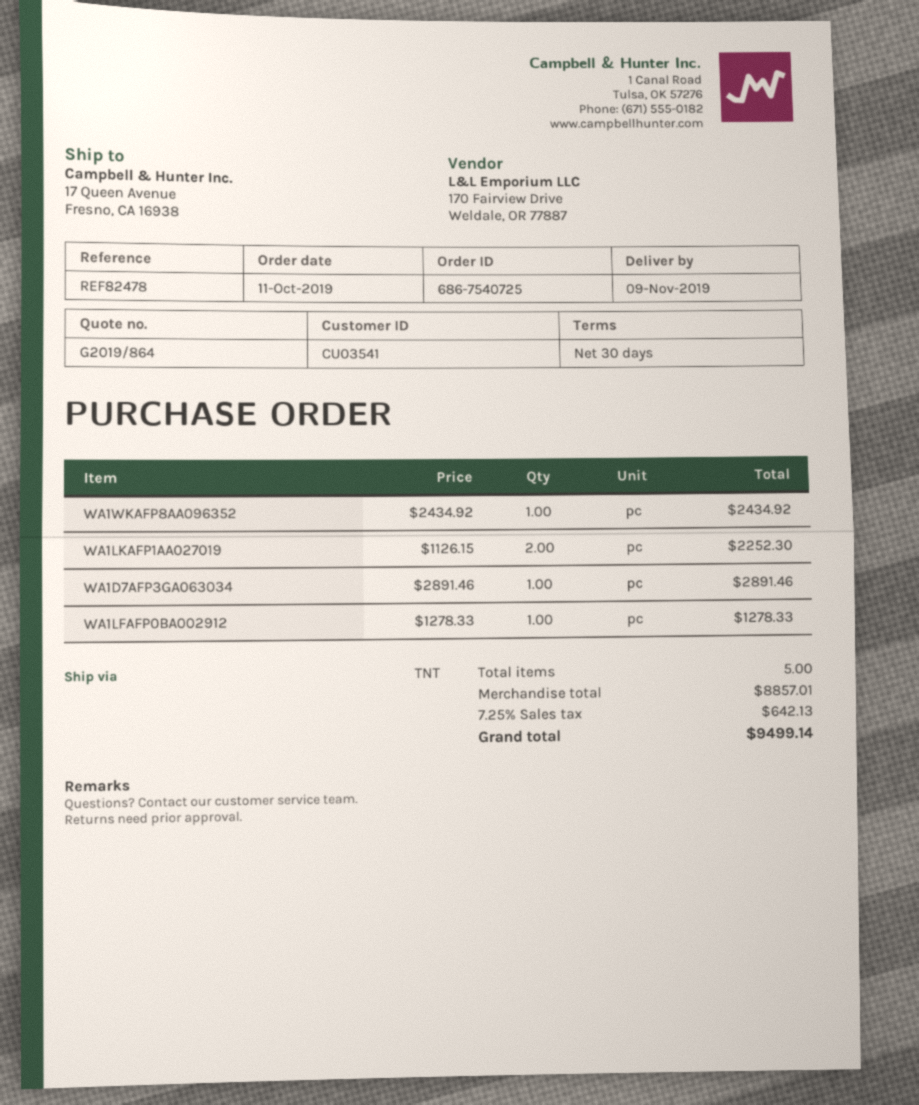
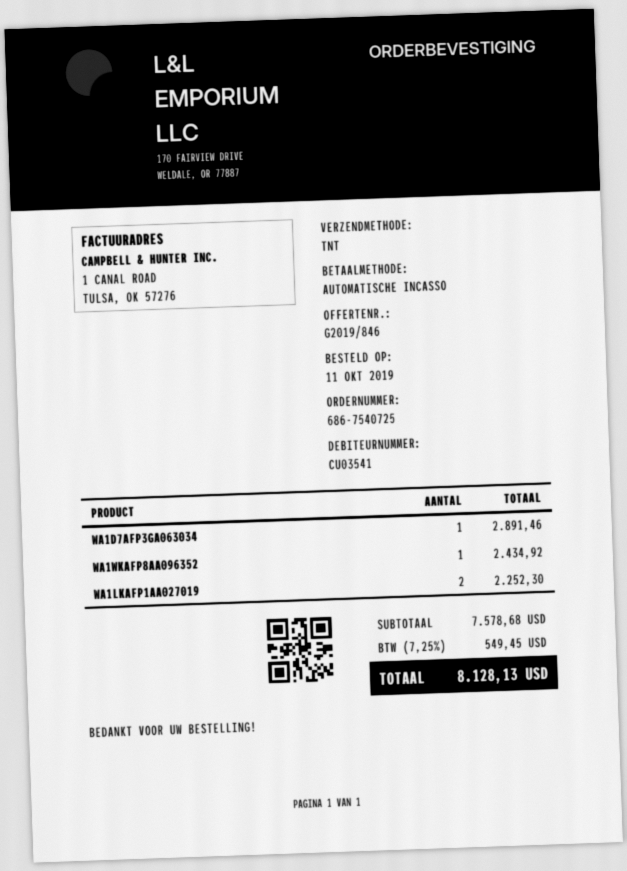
quote number: G2019/864 -> G2019/846
WA1LFAFP0BA002912: 1 for 1278.33 -> none
subtotal: 8857.01 -> 7578.68
tax: 7.25% = 642.13 -> 7.25% = 549.45
total: 9499.14 -> 8128.13

